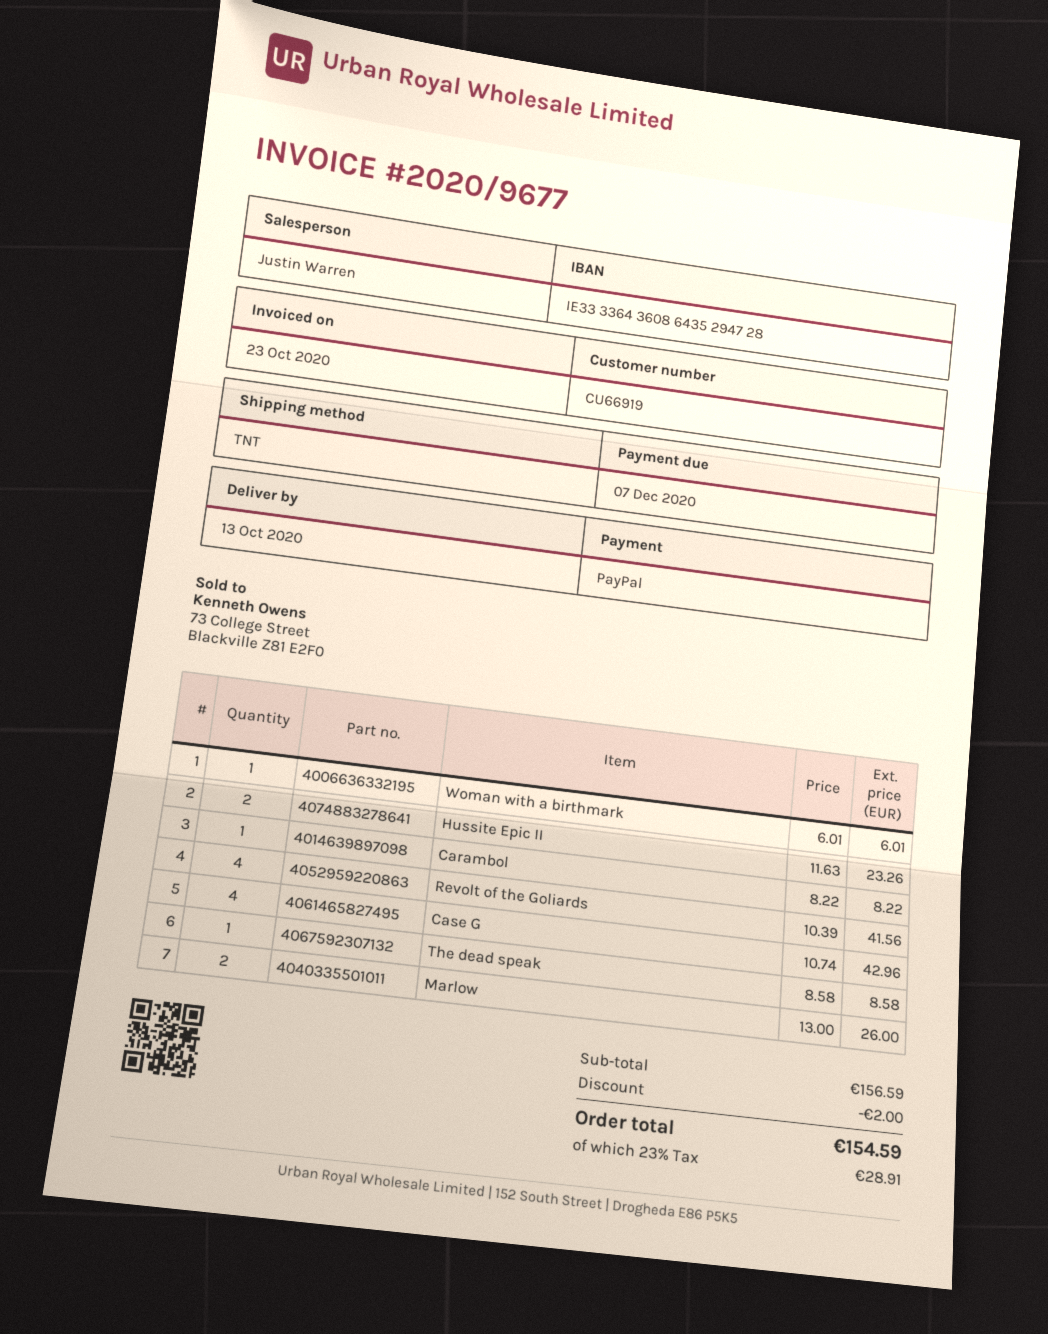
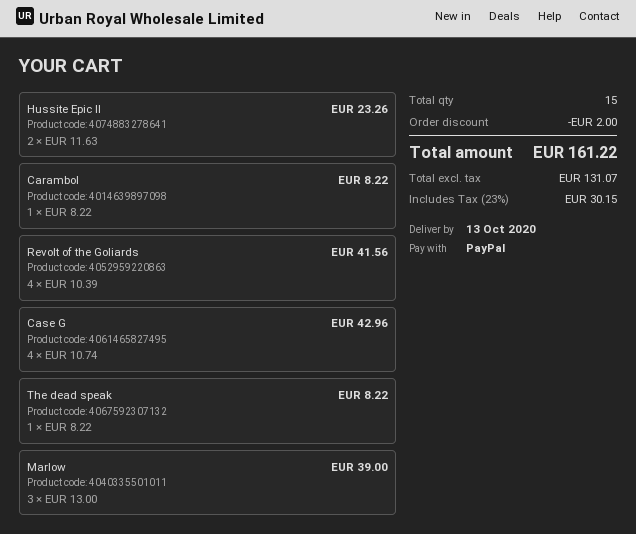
Woman with a birthmark: 1 x 6.01 = 6.01 -> none
The dead speak: 1 x 8.58 = 8.58 -> 1 x 8.22 = 8.22
Marlow: 2 x 13.00 = 26.00 -> 3 x 13.00 = 39.00
tax: 23% = 28.91 -> 23% = 30.15
total: 154.59 -> 161.22

